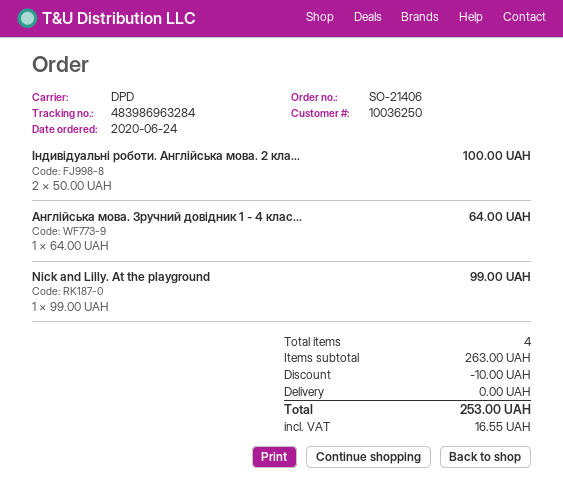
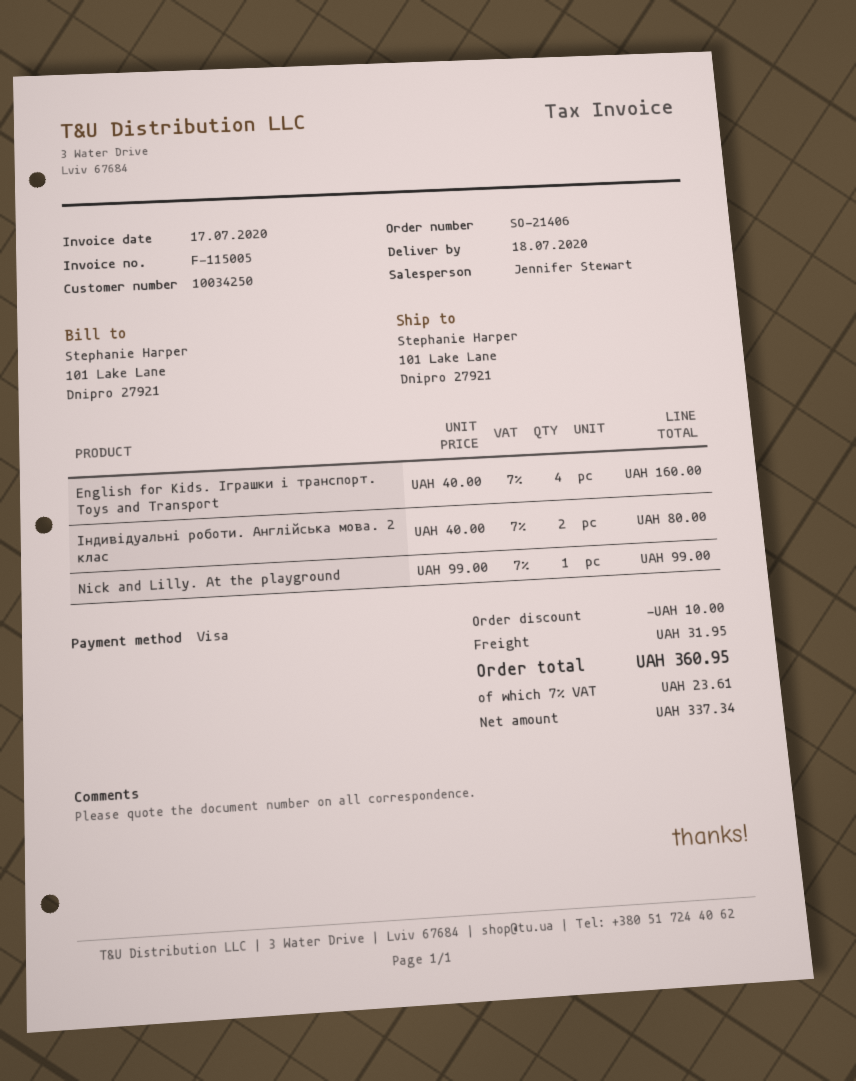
customer number: 10036250 -> 10034250
Індивідуальні роботи. Англійська мова. 2 кла...: 2 x 50.00 = 100.00 -> 2 x 40.00 = 80.00
Англійська мова. Зручний довідник 1 - 4 клас...: 1 x 64.00 = 64.00 -> none
English for Kids. Іграшки і транспорт. Toys and Transport: none -> 4 x 40.00 = 160.00
shipping: 0.00 -> 31.95
tax: 16.55 -> 23.61
total: 253.00 -> 360.95

